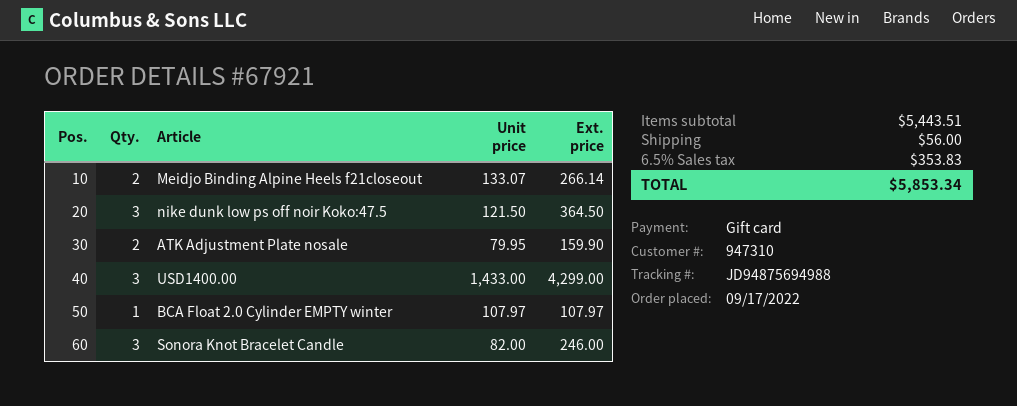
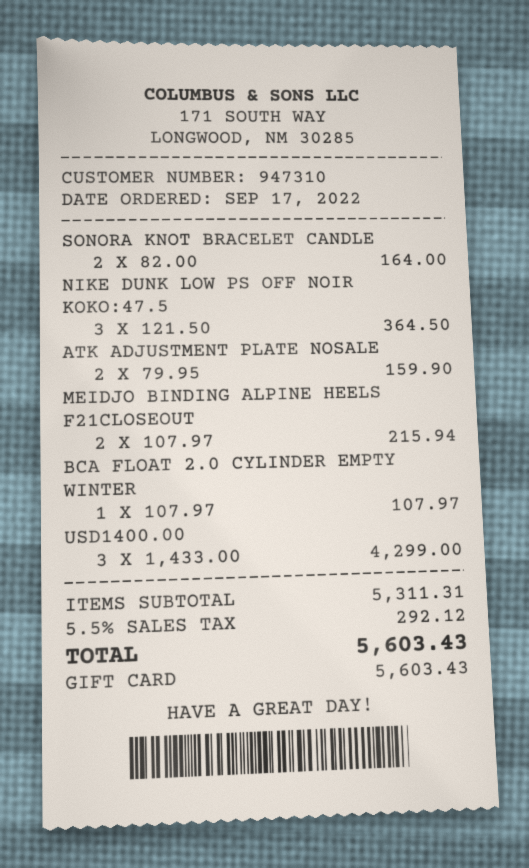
Meidjo Binding Alpine Heels f21closeout: 2 x 133.07 = 266.14 -> 2 x 107.97 = 215.94
Sonora Knot Bracelet Candle: 3 x 82.00 = 246.00 -> 2 x 82.00 = 164.00
subtotal: 5443.51 -> 5311.31
shipping: 56.00 -> none
tax: 6.5% = 353.83 -> 5.5% = 292.12
total: 5853.34 -> 5603.43

